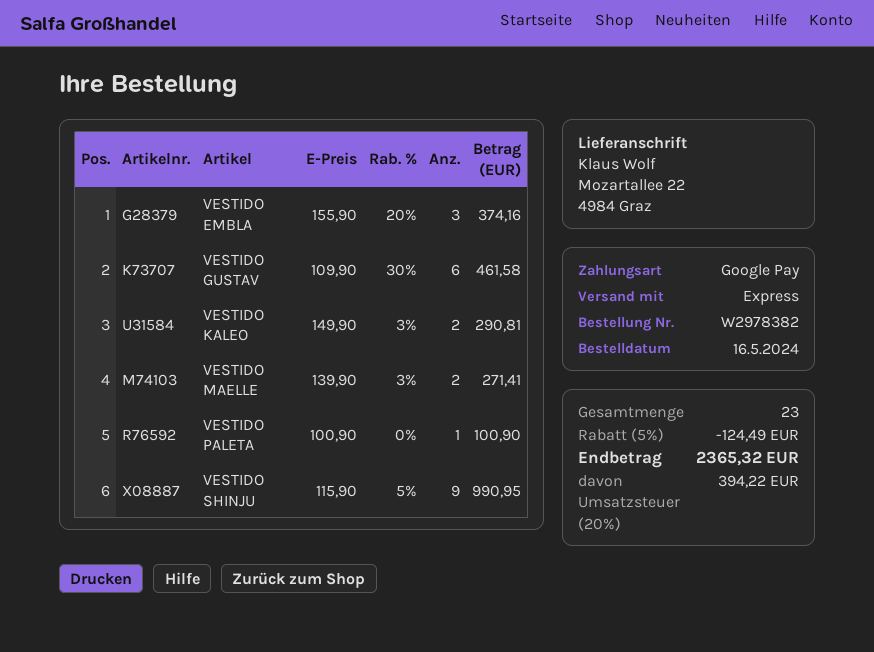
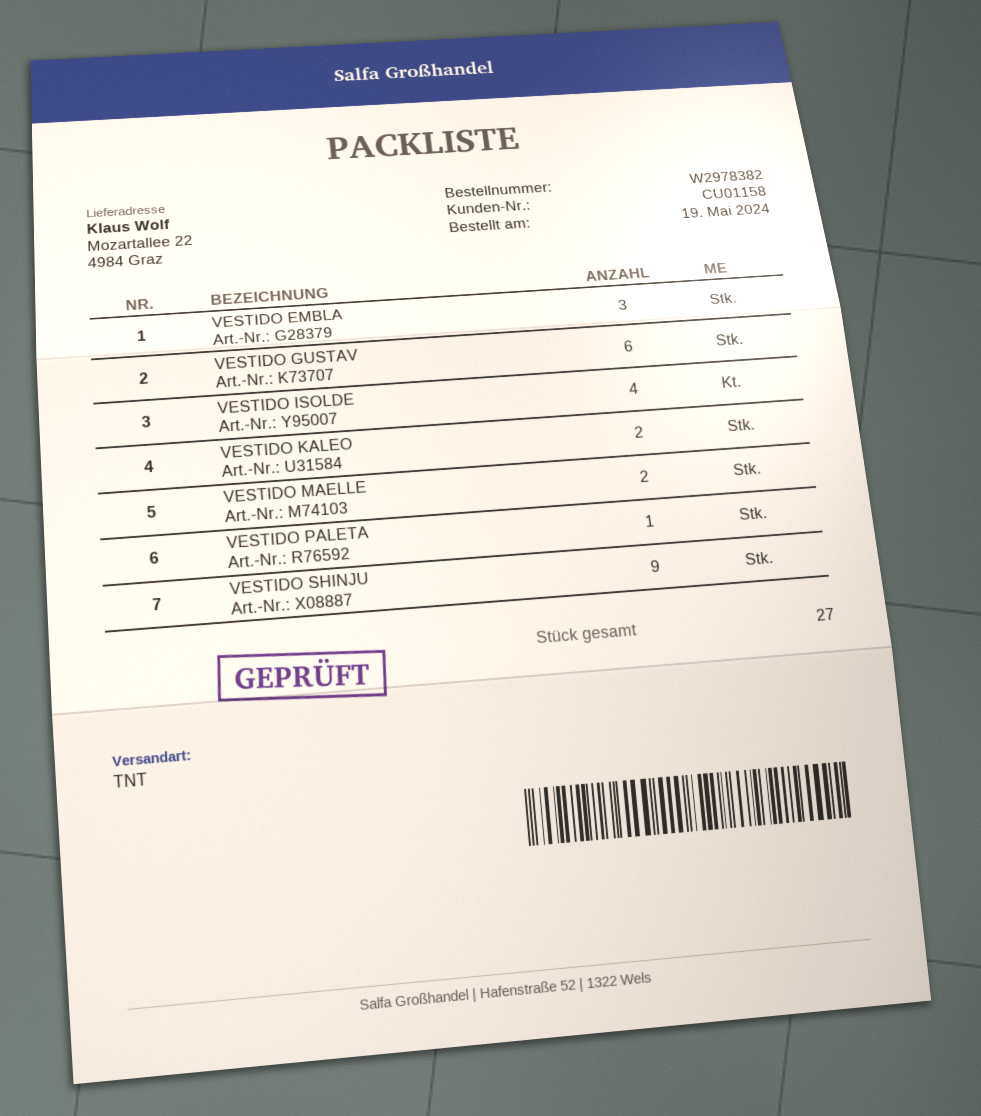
order date: 2024-05-16 -> 2024-05-19
shipping method: express -> TNT
VESTIDO ISOLDE: none -> 4
total quantity: 23 -> 27

